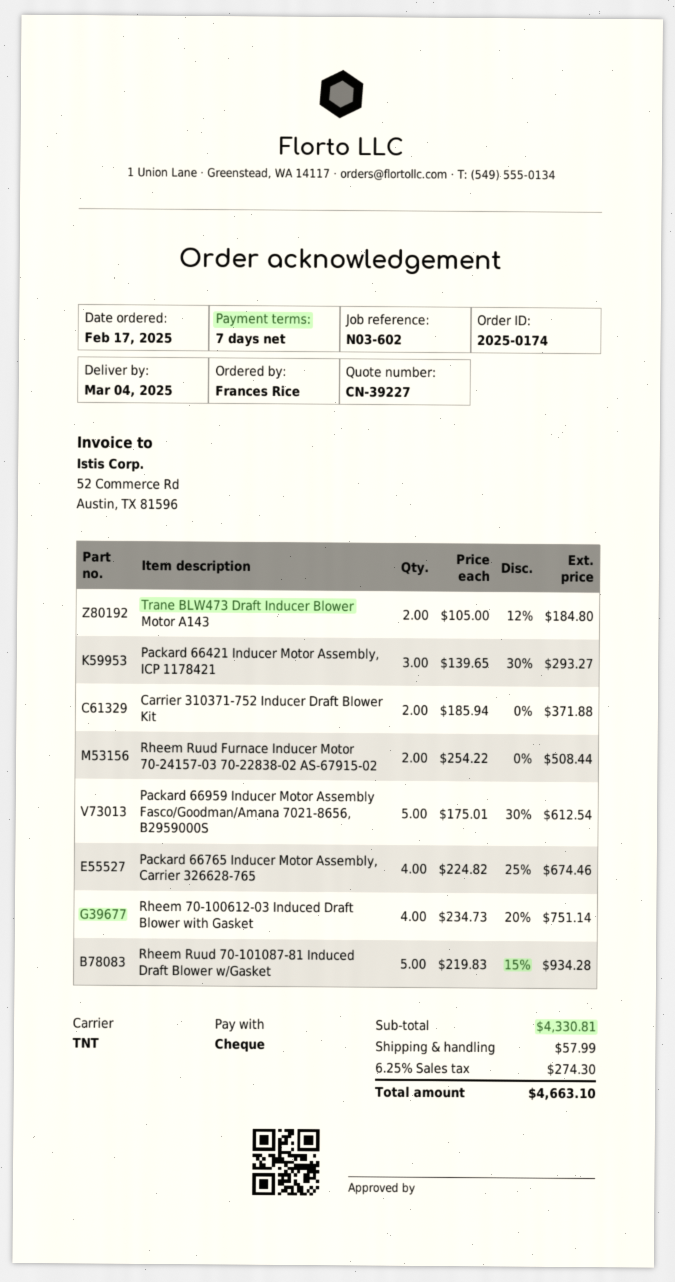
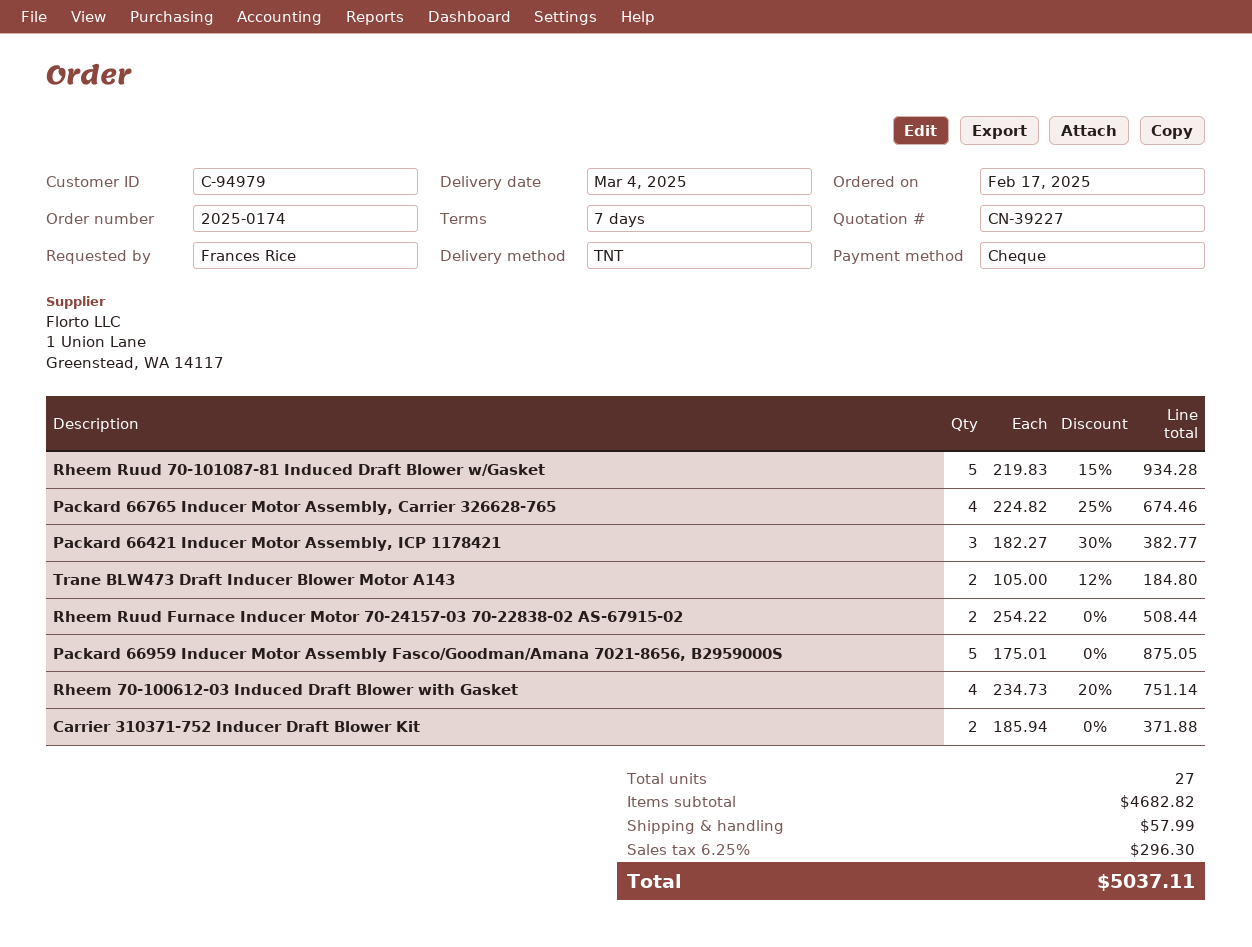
Packard 66421 Inducer Motor Assembly, ICP 1178421: 3 x 139.65 - 30% = 293.27 -> 3 x 182.27 - 30% = 382.77
Packard 66959 Inducer Motor Assembly Fasco/Goodman/Amana 7021-8656, B2959000S: 5 x 175.01 - 30% = 612.54 -> 5 x 175.01 = 875.05
subtotal: 4330.81 -> 4682.82
tax: 6.25% = 274.30 -> 6.25% = 296.30
total: 4663.10 -> 5037.11

